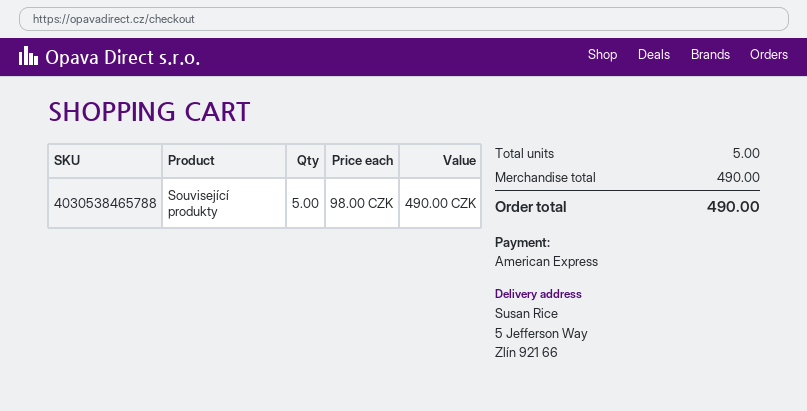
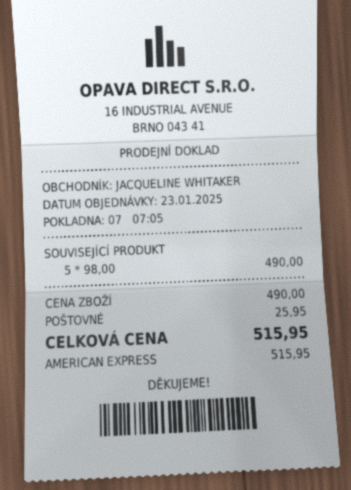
shipping: none -> 25.95
total: 490.00 -> 515.95

